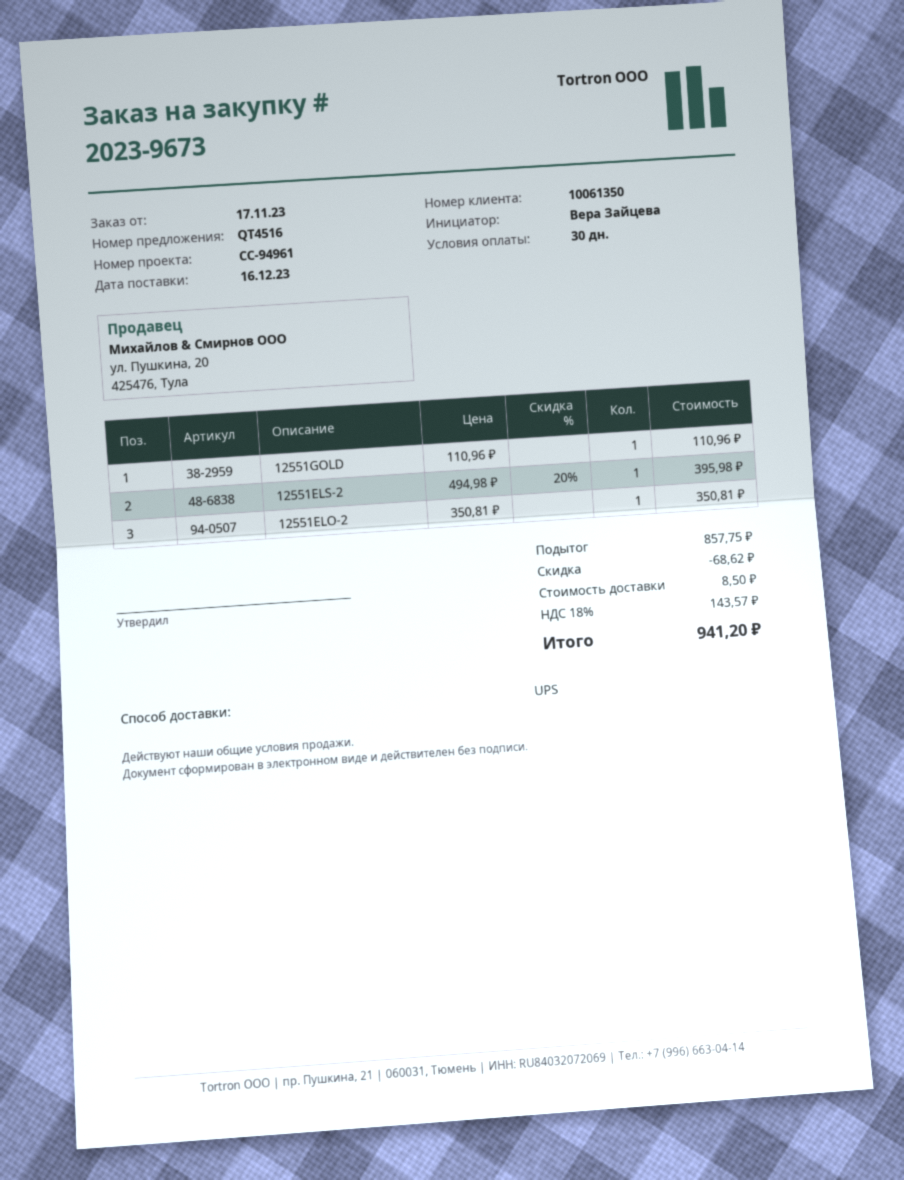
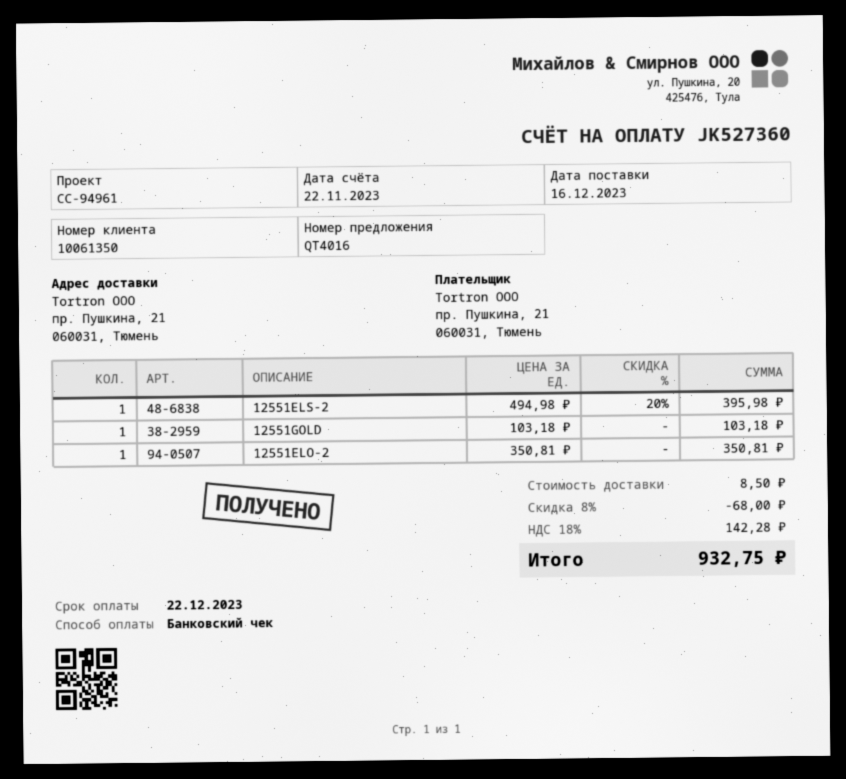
quote number: QT4516 -> QT4016
12551GOLD: 1 x 110.96 = 110.96 -> 1 x 103.18 = 103.18
discount: 68.62 -> 68.00
tax: 18% = 143.57 -> 18% = 142.28
total: 941.20 -> 932.75

